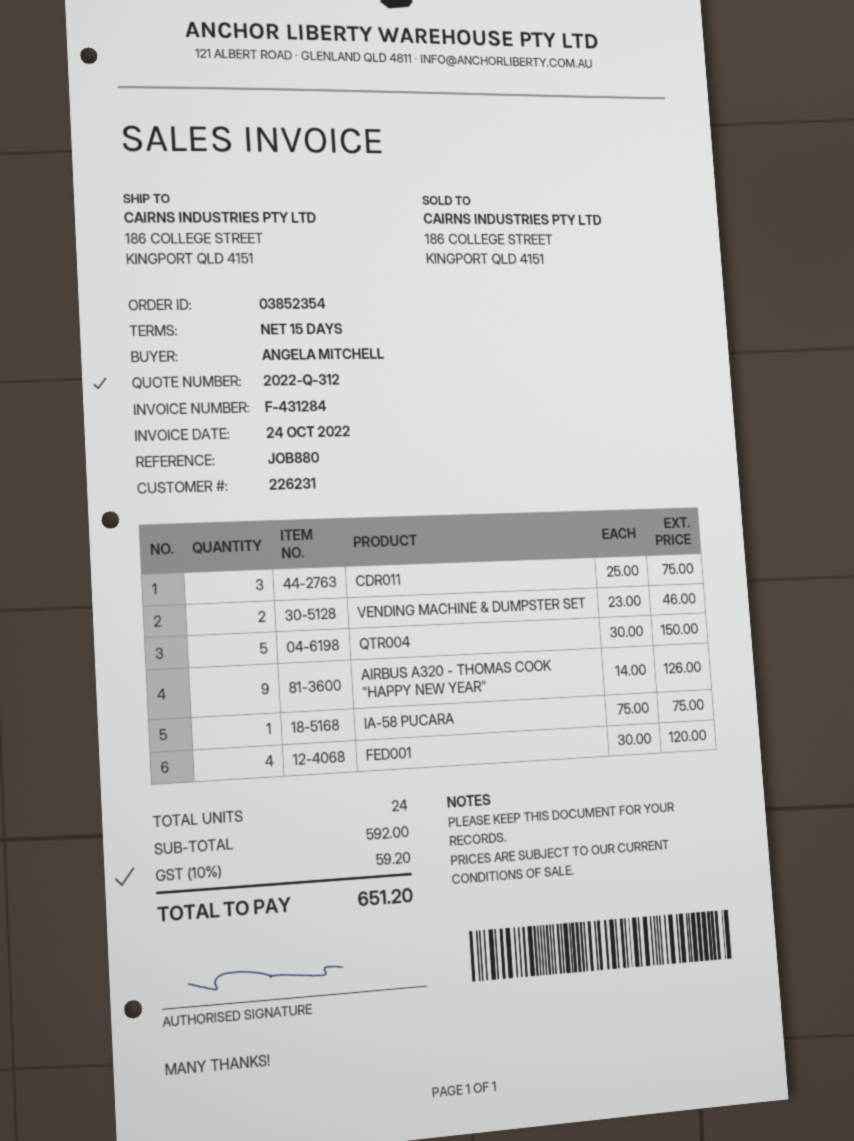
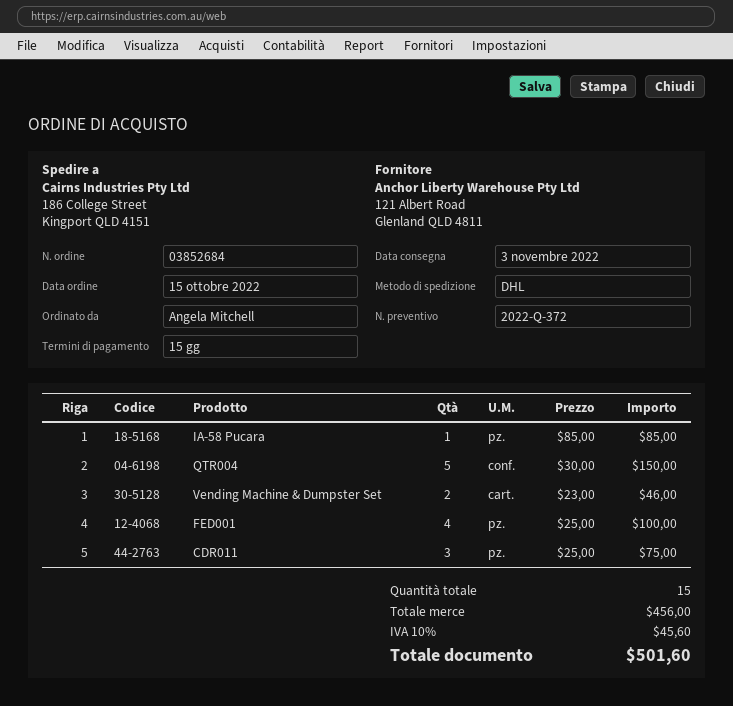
quote number: 2022-Q-312 -> 2022-Q-372
order number: 03852354 -> 03852684
AIRBUS A320 - THOMAS COOK "HAPPY NEW YEAR": 9 x 14.00 = 126.00 -> none
IA-58 PUCARA: 1 x 75.00 = 75.00 -> 1 x 85.00 = 85.00
FED001: 4 x 30.00 = 120.00 -> 4 x 25.00 = 100.00
total quantity: 24 -> 15
subtotal: 592.00 -> 456.00
tax: 10% = 59.20 -> 10% = 45.60
total: 651.20 -> 501.60

